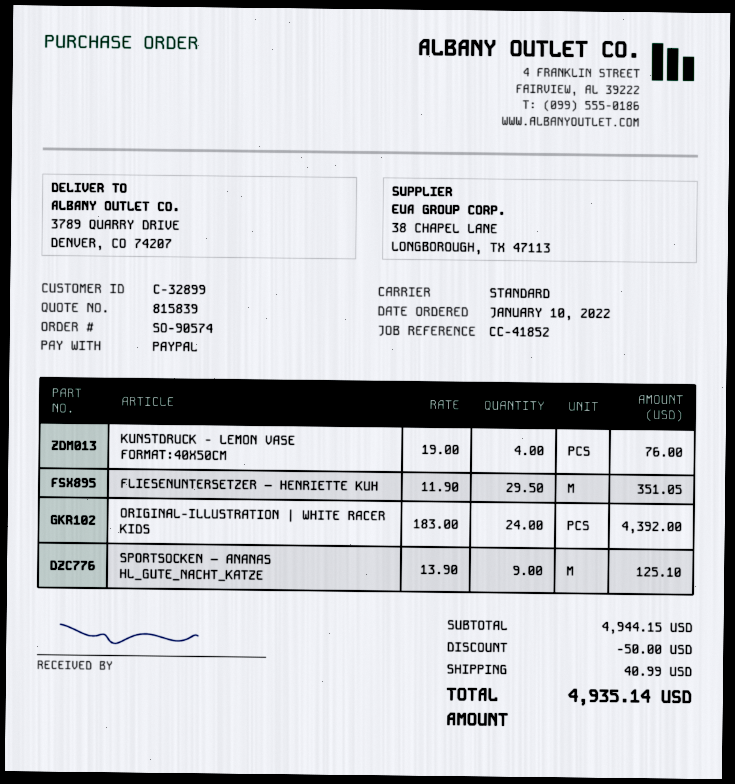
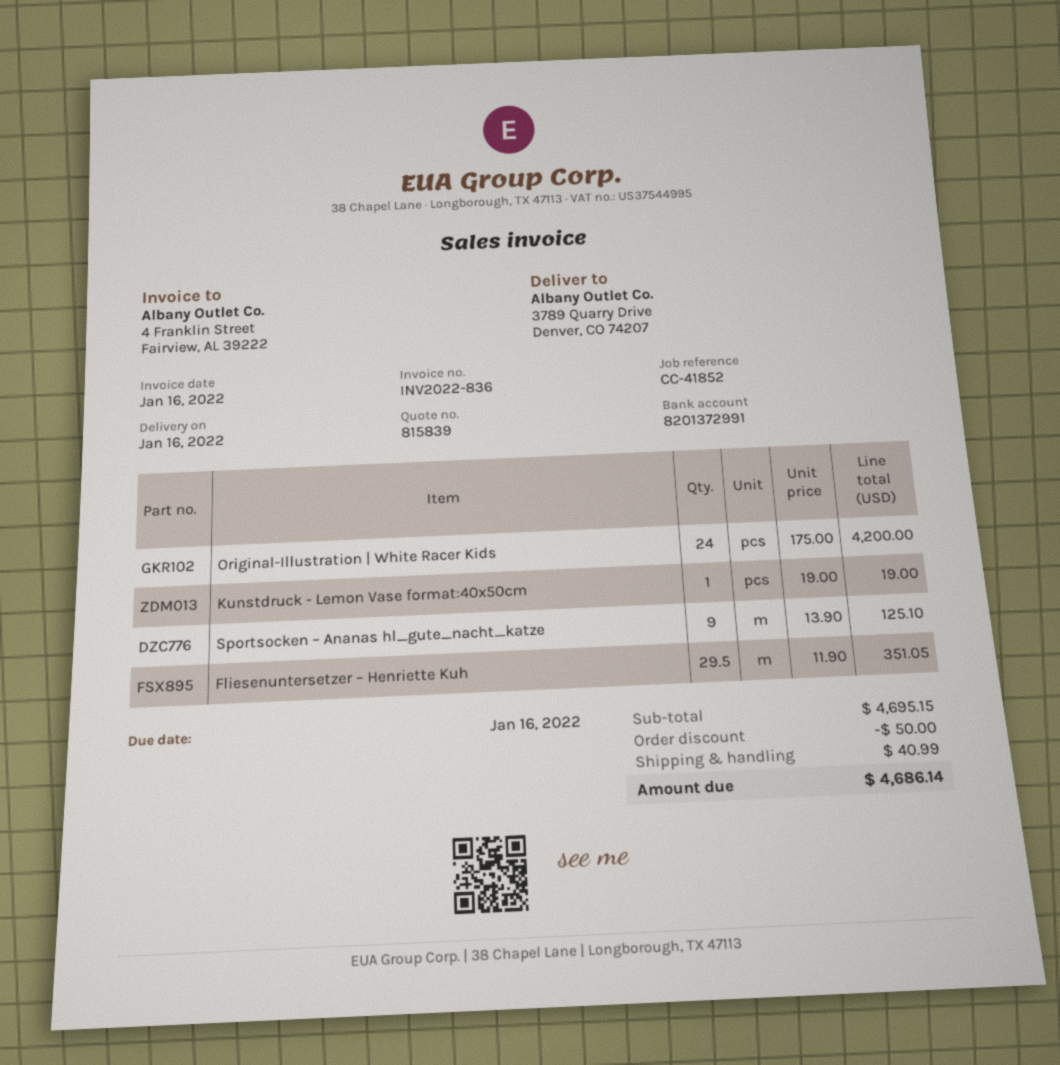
KUNSTDRUCK - LEMON VASE FORMAT:40X50CM: 4 x 19.00 = 76.00 -> 1 x 19.00 = 19.00
ORIGINAL-ILLUSTRATION | WHITE RACER KIDS: 24 x 183.00 = 4392.00 -> 24 x 175.00 = 4200.00
subtotal: 4944.15 -> 4695.15
total: 4935.14 -> 4686.14

